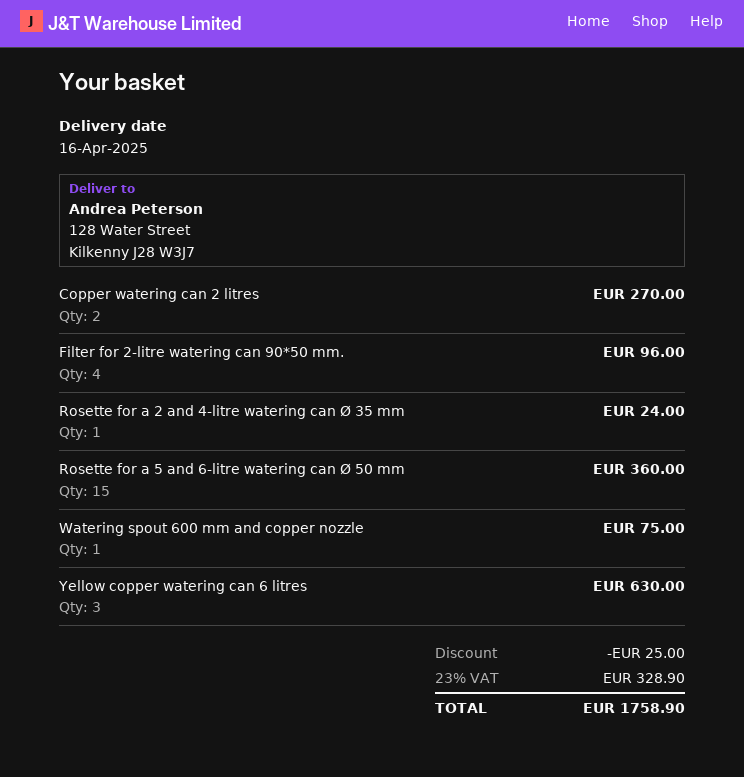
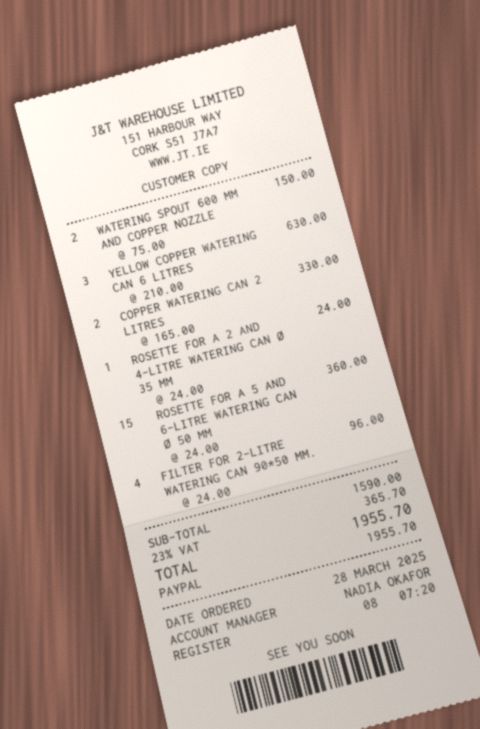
Copper watering can 2 litres: 2 for 270.00 -> 2 for 330.00
Watering spout 600 mm and copper nozzle: 1 for 75.00 -> 2 for 150.00
discount: 25.00 -> none
tax: 23% = 328.90 -> 23% = 365.70
total: 1758.90 -> 1955.70

